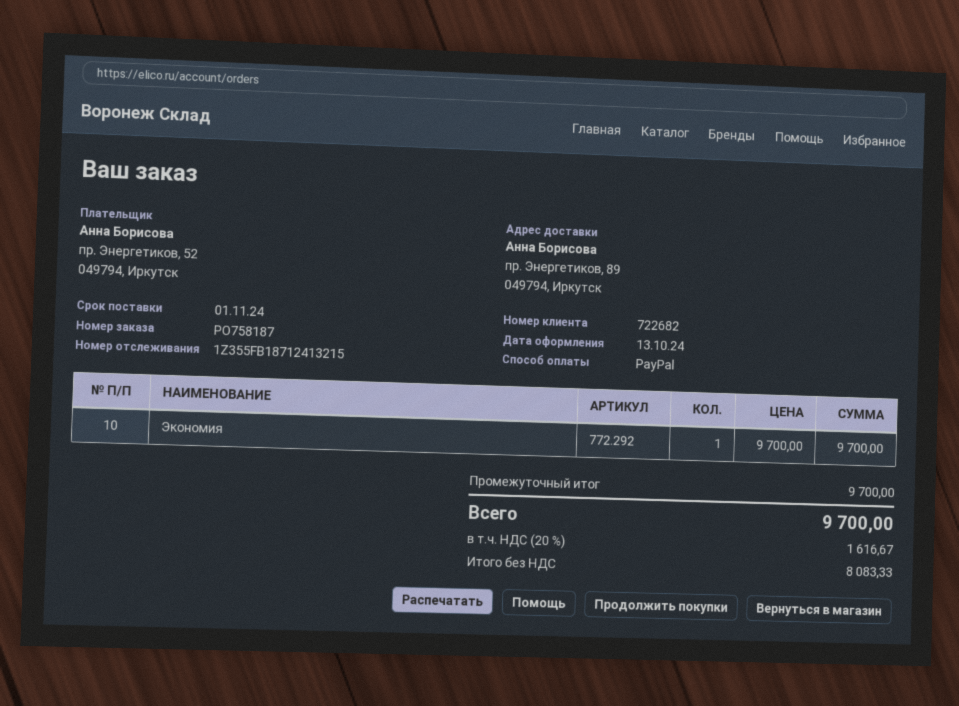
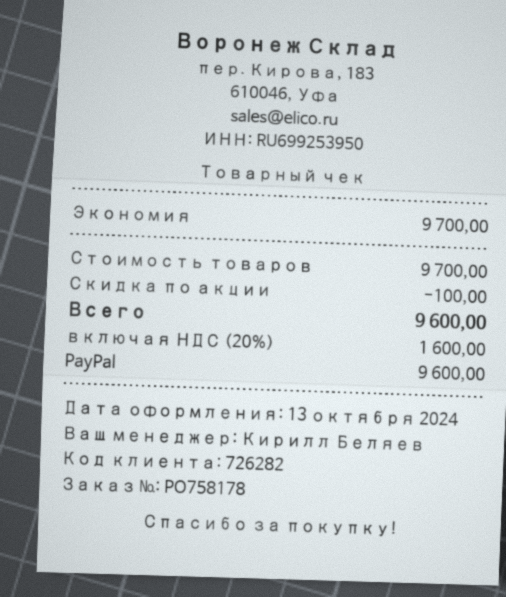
order number: PO758187 -> PO758178
customer number: 722682 -> 726282
discount: none -> 100.00
tax: 20% = 1616.67 -> 20% = 1600.00
total: 9700.00 -> 9600.00

